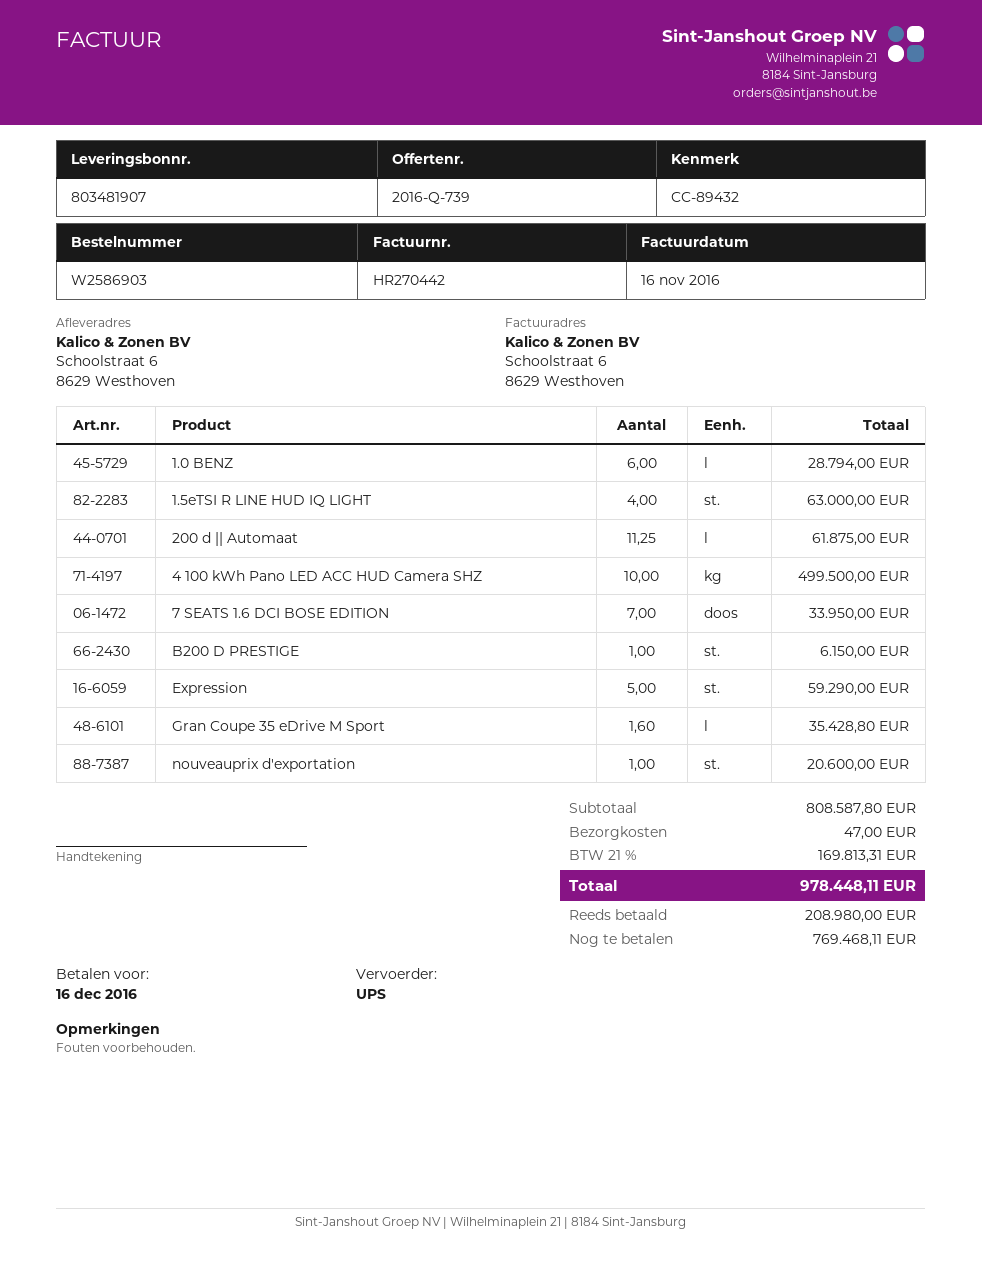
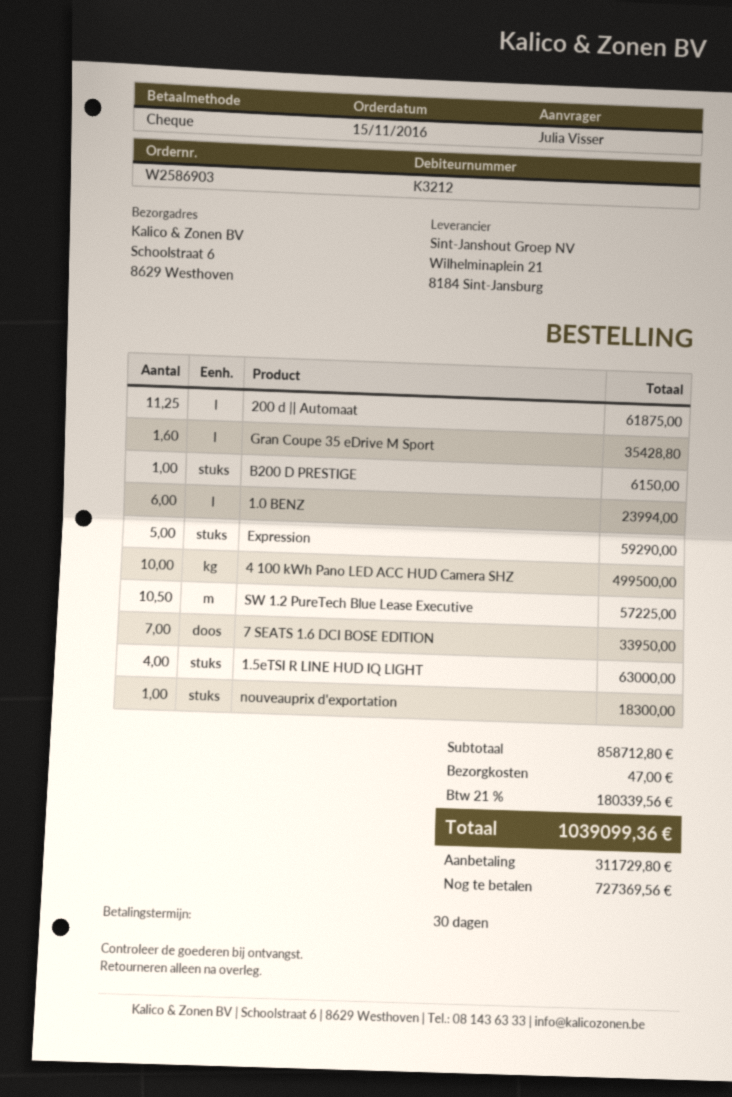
1.0 BENZ: 6 for 28794.00 -> 6 for 23994.00
nouveauprix d'exportation: 1 for 20600.00 -> 1 for 18300.00
SW 1.2 PureTech Blue Lease Executive: none -> 10.5 for 57225.00
subtotal: 808587.80 -> 858712.80
tax: 21% = 169813.31 -> 21% = 180339.56
total: 978448.11 -> 1039099.36
deposit: 208980.00 -> 311729.80
balance: 769468.11 -> 727369.56

